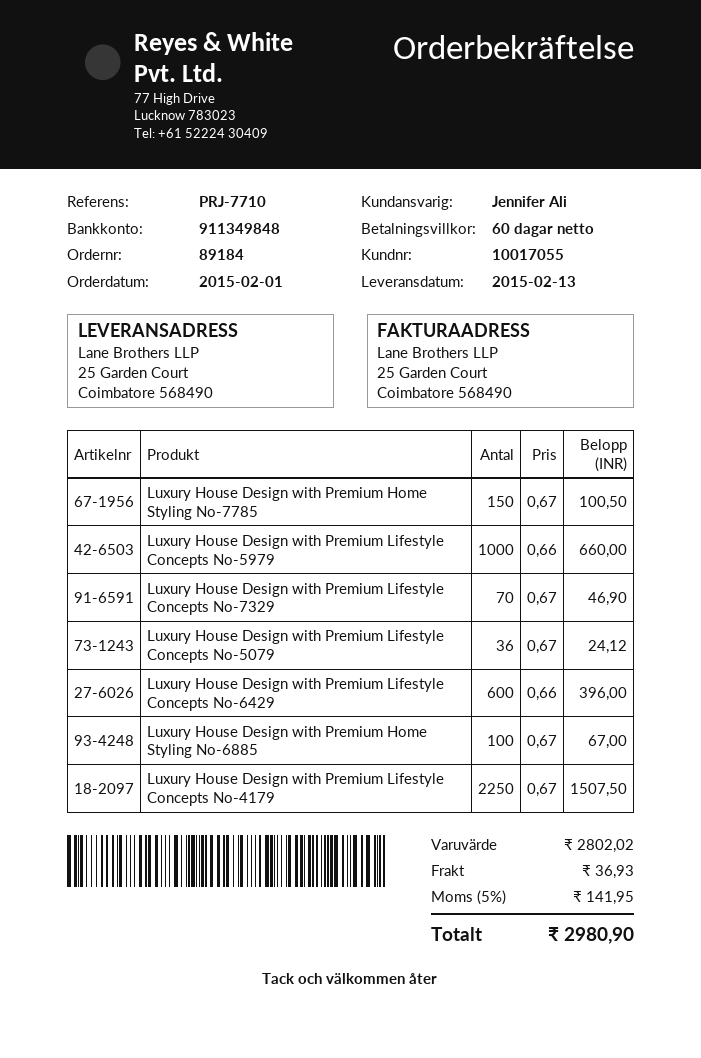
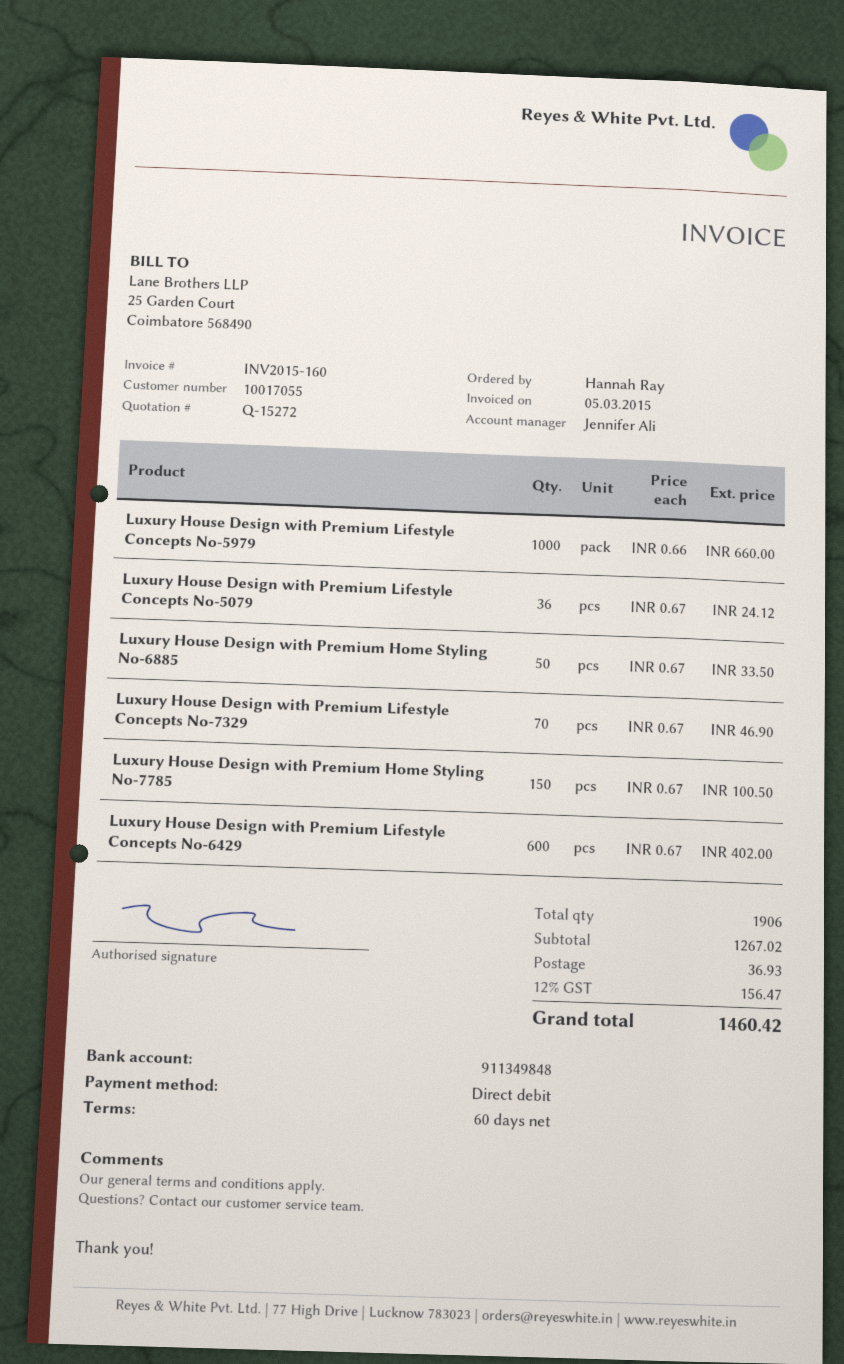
Luxury House Design with Premium Lifestyle Concepts No-6429: 600 x 0.66 = 396.00 -> 600 x 0.67 = 402.00
Luxury House Design with Premium Home Styling No-6885: 100 x 0.67 = 67.00 -> 50 x 0.67 = 33.50
Luxury House Design with Premium Lifestyle Concepts No-4179: 2250 x 0.67 = 1507.50 -> none
subtotal: 2802.02 -> 1267.02
tax: 5% = 141.95 -> 12% = 156.47
total: 2980.90 -> 1460.42

